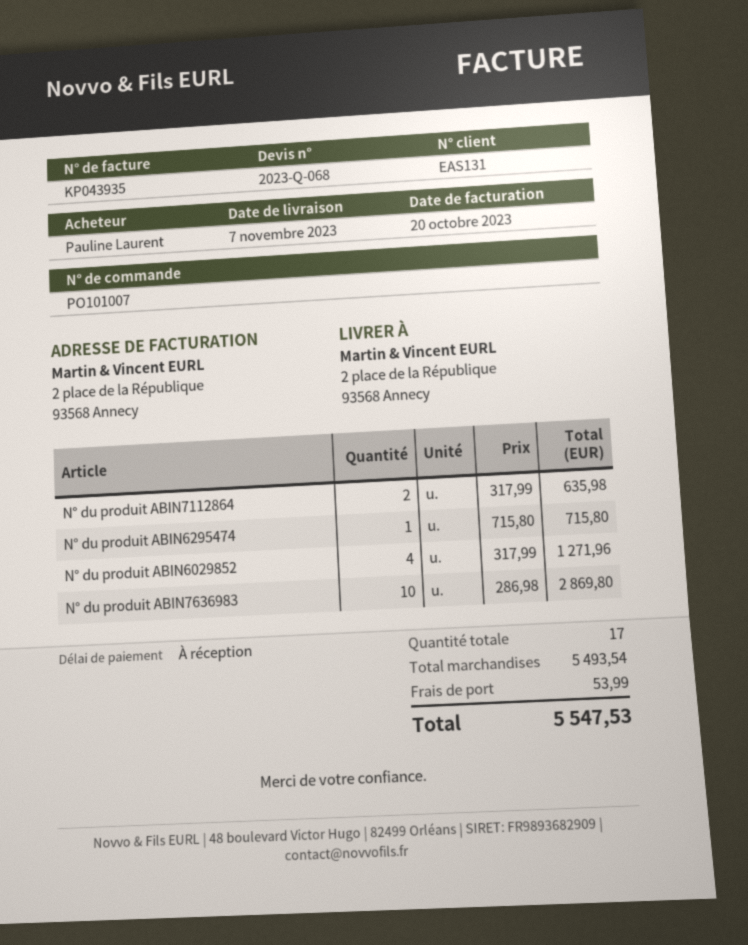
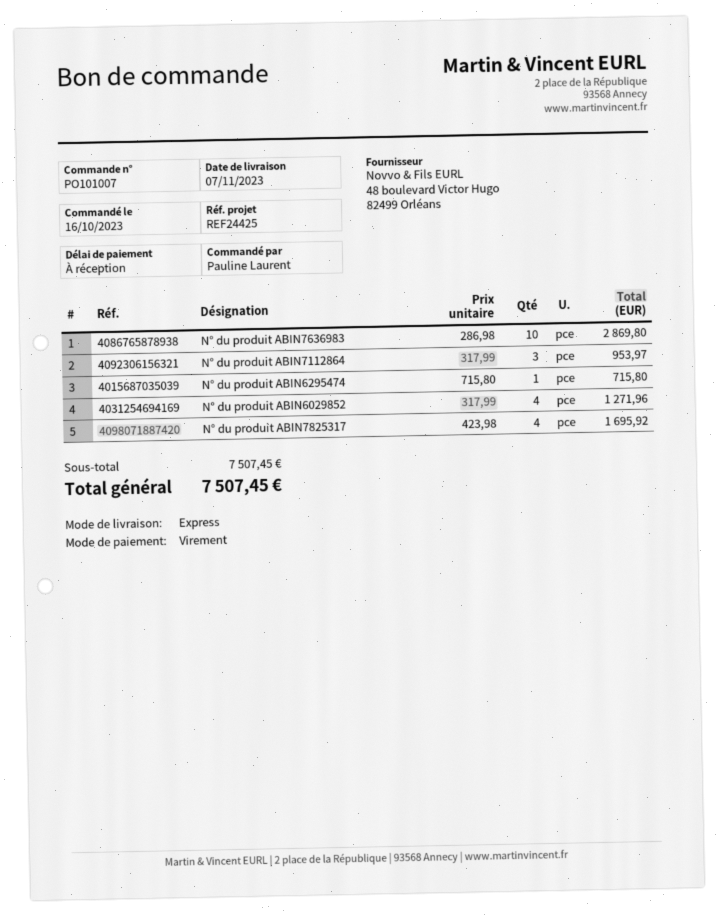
N° du produit ABIN7112864: 2 x 317.99 = 635.98 -> 3 x 317.99 = 953.97
N° du produit ABIN7825317: none -> 4 x 423.98 = 1695.92
subtotal: 5493.54 -> 7507.45
shipping: 53.99 -> none
total: 5547.53 -> 7507.45

